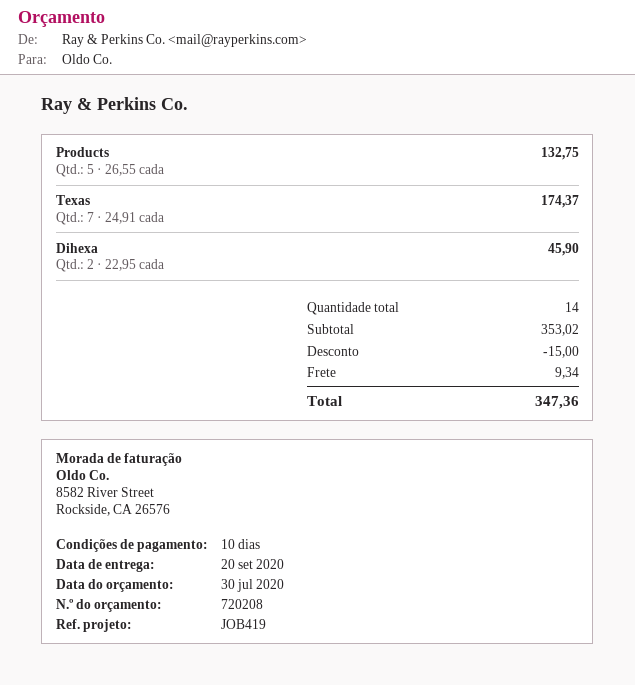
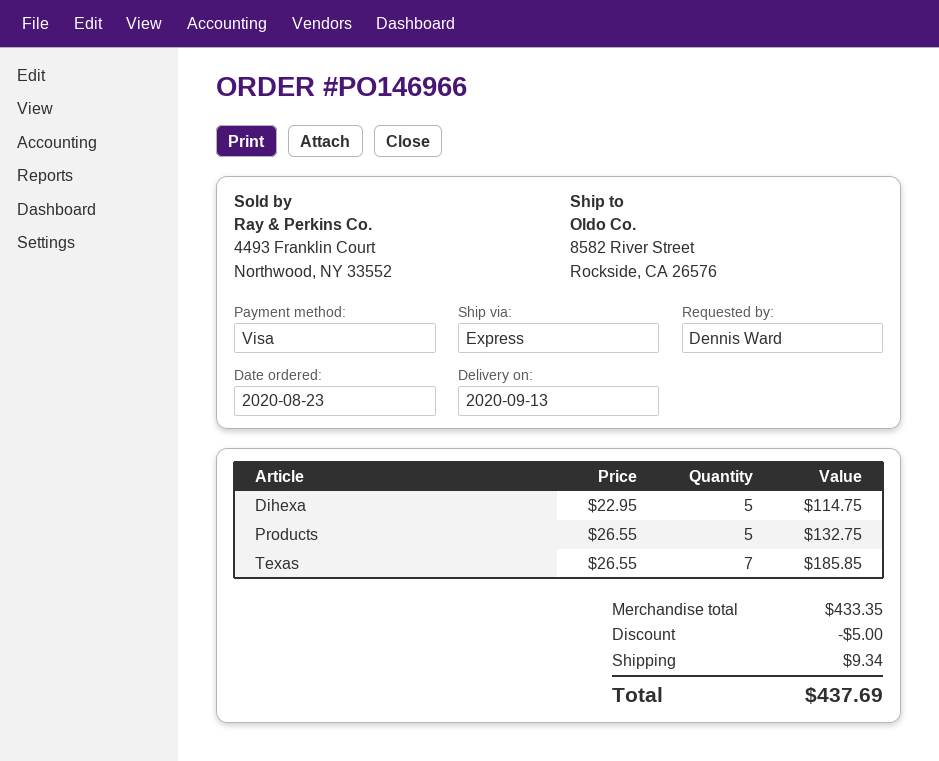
delivery date: 2020-09-20 -> 2020-09-13
Texas: 7 x 24.91 = 174.37 -> 7 x 26.55 = 185.85
Dihexa: 2 x 22.95 = 45.90 -> 5 x 22.95 = 114.75
subtotal: 353.02 -> 433.35
discount: 15.00 -> 5.00
total: 347.36 -> 437.69

